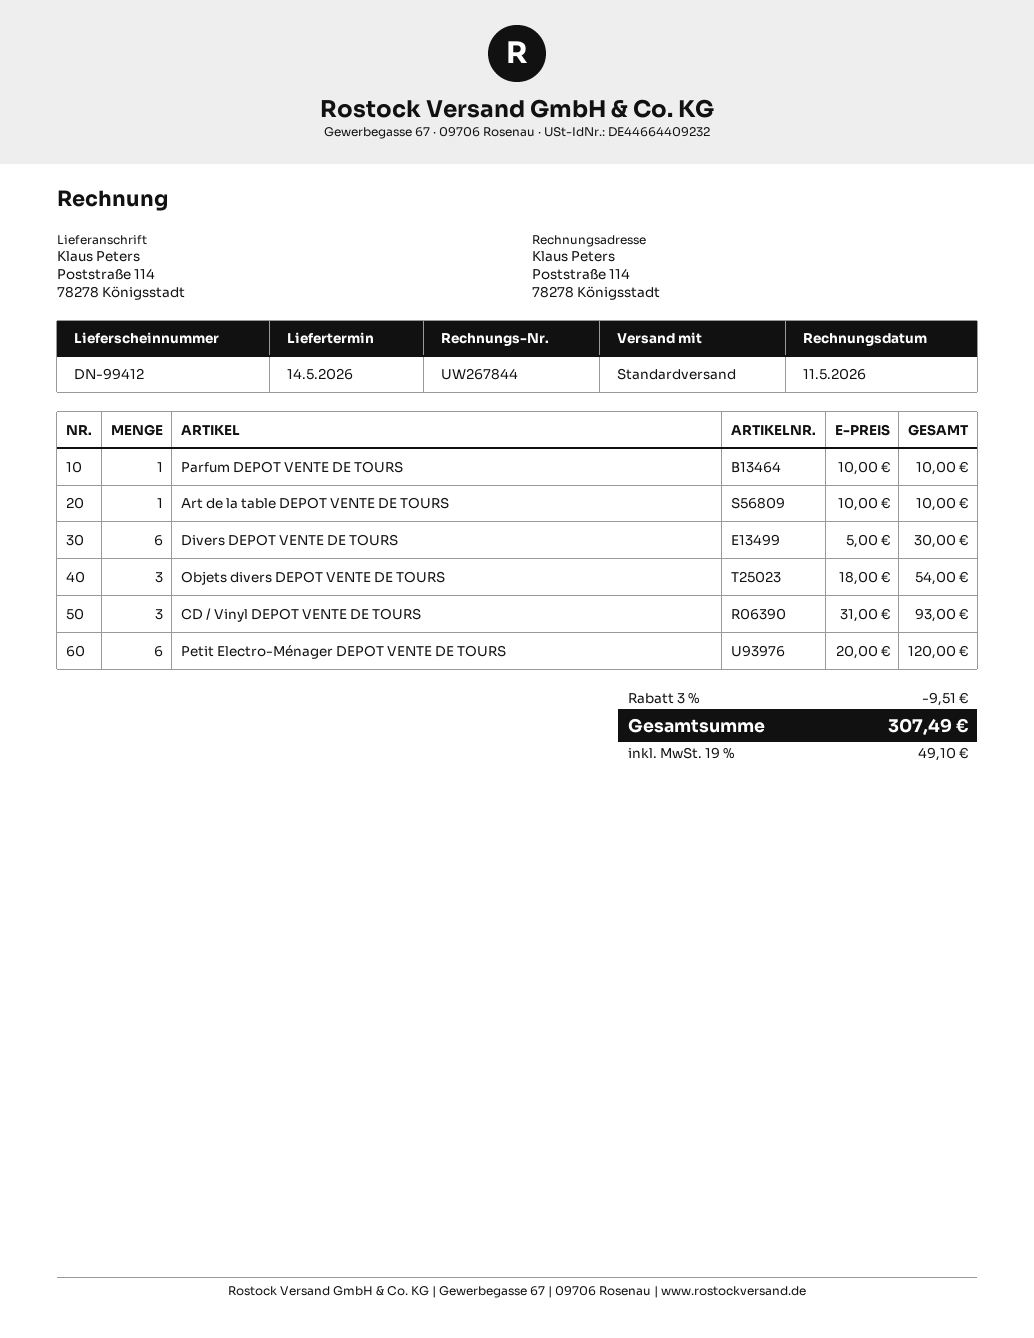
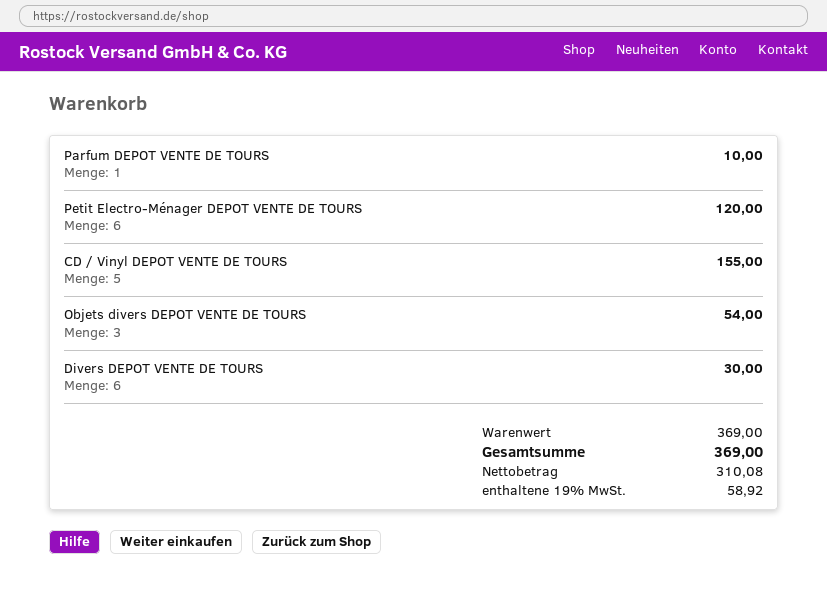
Art de la table DEPOT VENTE DE TOURS: 1 for 10.00 -> none
CD / Vinyl DEPOT VENTE DE TOURS: 3 for 93.00 -> 5 for 155.00
discount: 3% = 9.51 -> none
tax: 19% = 49.10 -> 19% = 58.92
total: 307.49 -> 369.00

